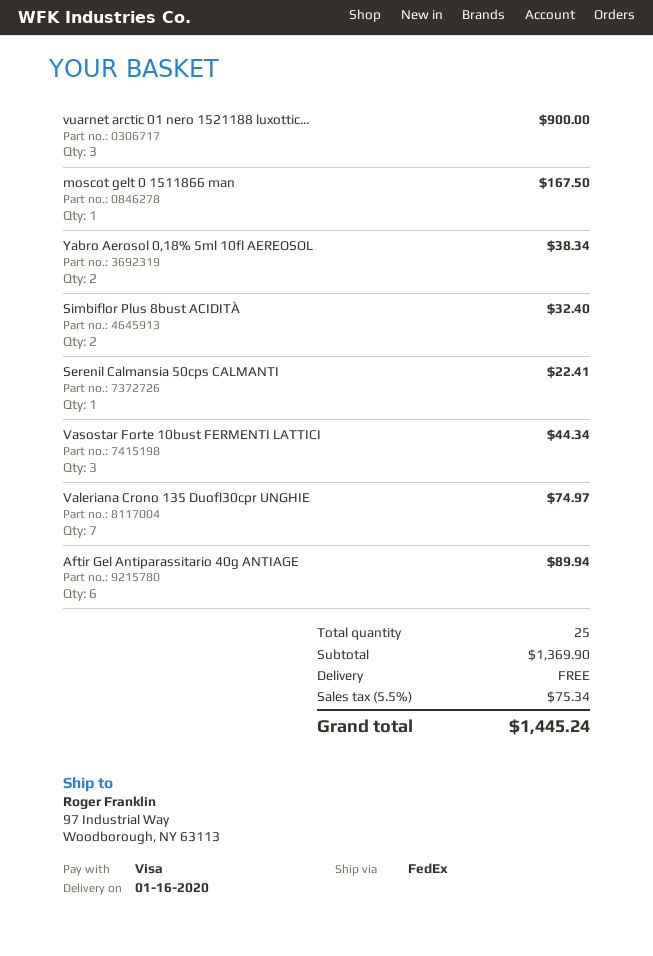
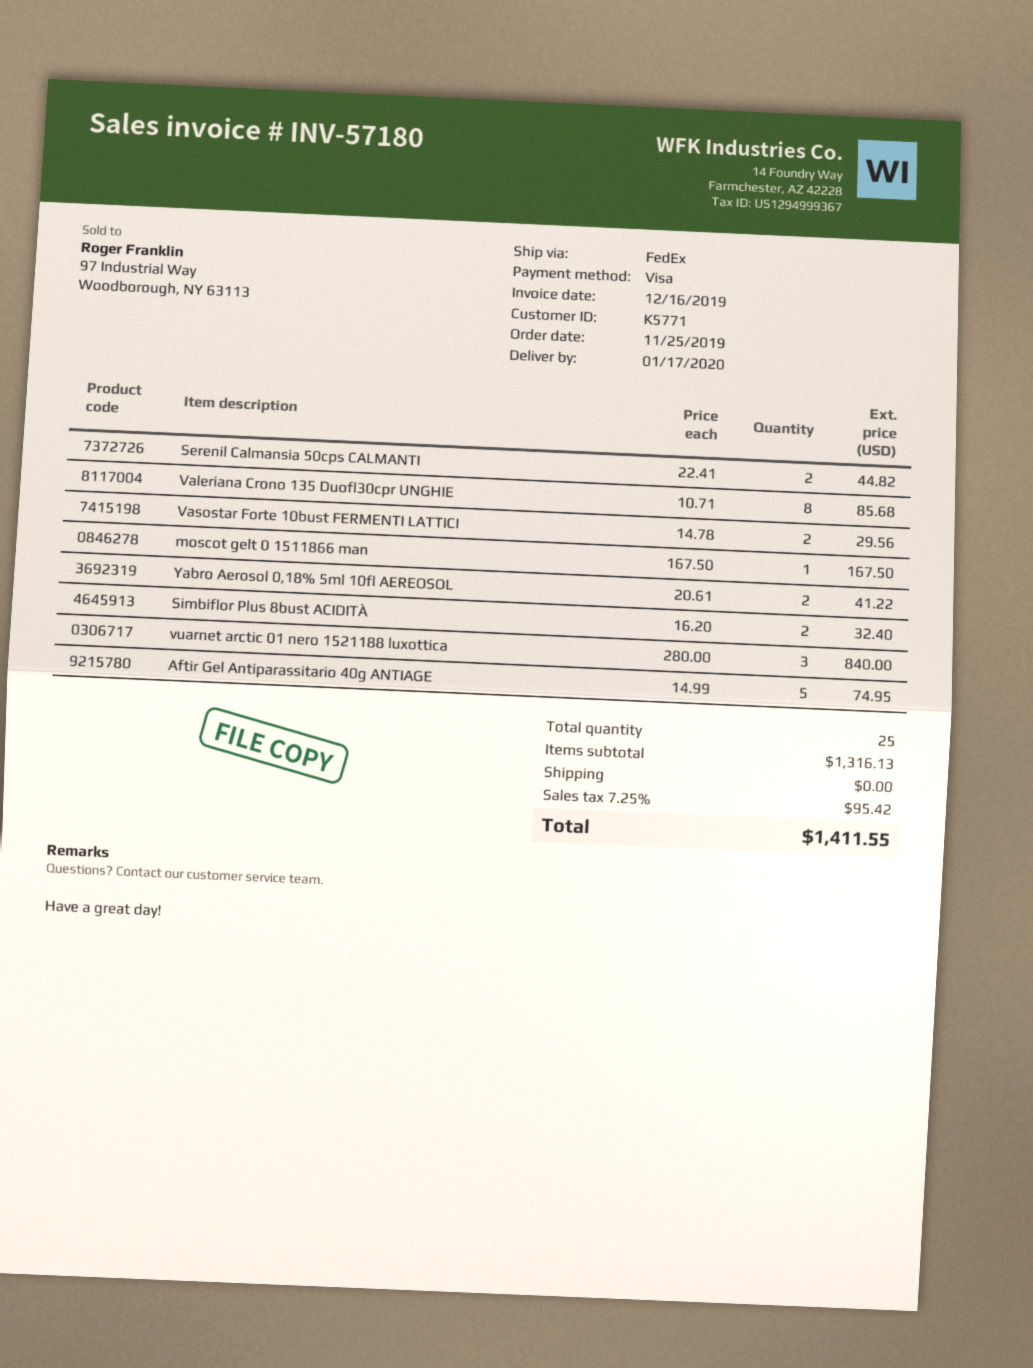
delivery date: 2020-01-16 -> 2020-01-17
vuarnet arctic 01 nero 1521188 luxottic...: 3 for 900.00 -> 3 for 840.00
Yabro Aerosol 0,18% 5ml 10fl AEREOSOL: 2 for 38.34 -> 2 for 41.22
Serenil Calmansia 50cps CALMANTI: 1 for 22.41 -> 2 for 44.82
Vasostar Forte 10bust FERMENTI LATTICI: 3 for 44.34 -> 2 for 29.56
Valeriana Crono 135 Duofl30cpr UNGHIE: 7 for 74.97 -> 8 for 85.68
Aftir Gel Antiparassitario 40g ANTIAGE: 6 for 89.94 -> 5 for 74.95
subtotal: 1369.90 -> 1316.13
tax: 5.5% = 75.34 -> 7.25% = 95.42
total: 1445.24 -> 1411.55

